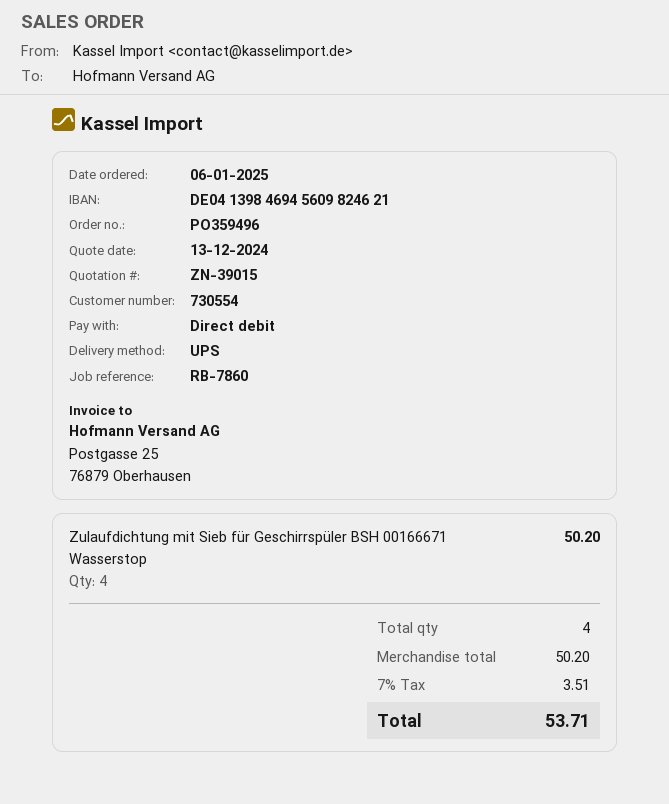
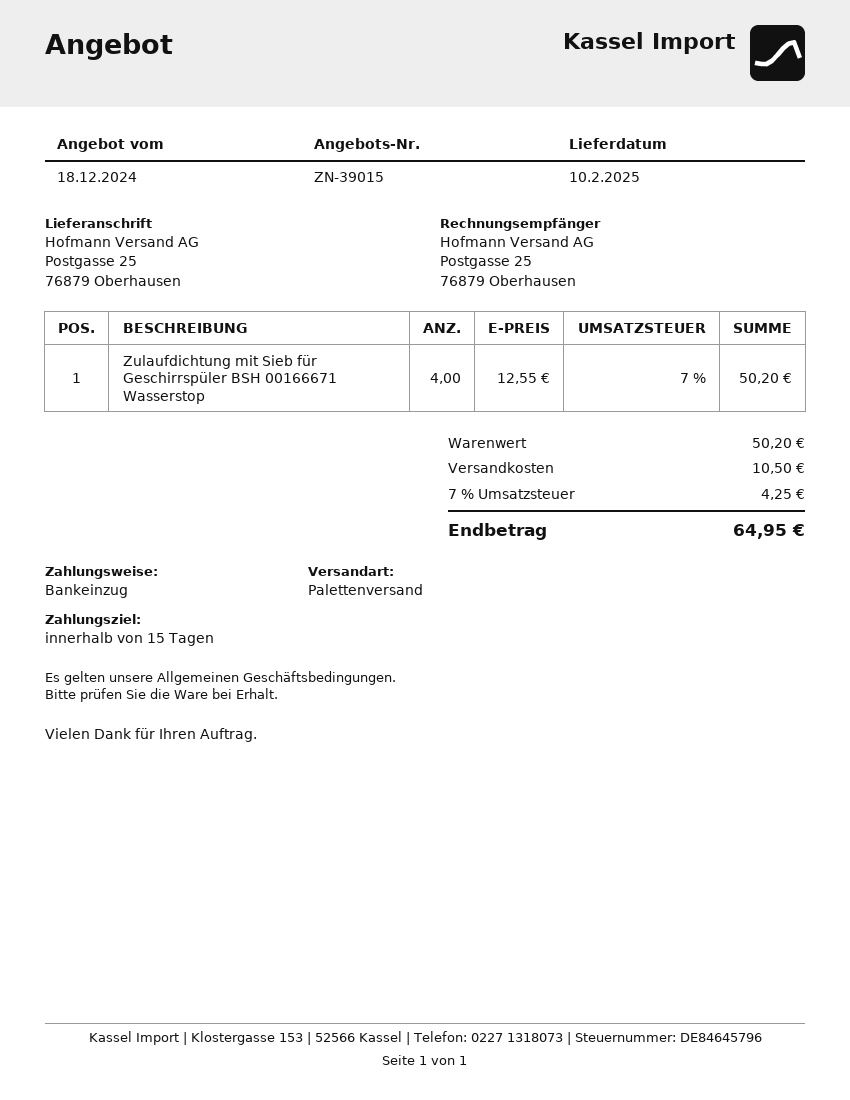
quote date: 2024-12-13 -> 2024-12-18
shipping method: UPS -> pallet freight
shipping: none -> 10.50
tax: 7% = 3.51 -> 7% = 4.25
total: 53.71 -> 64.95

